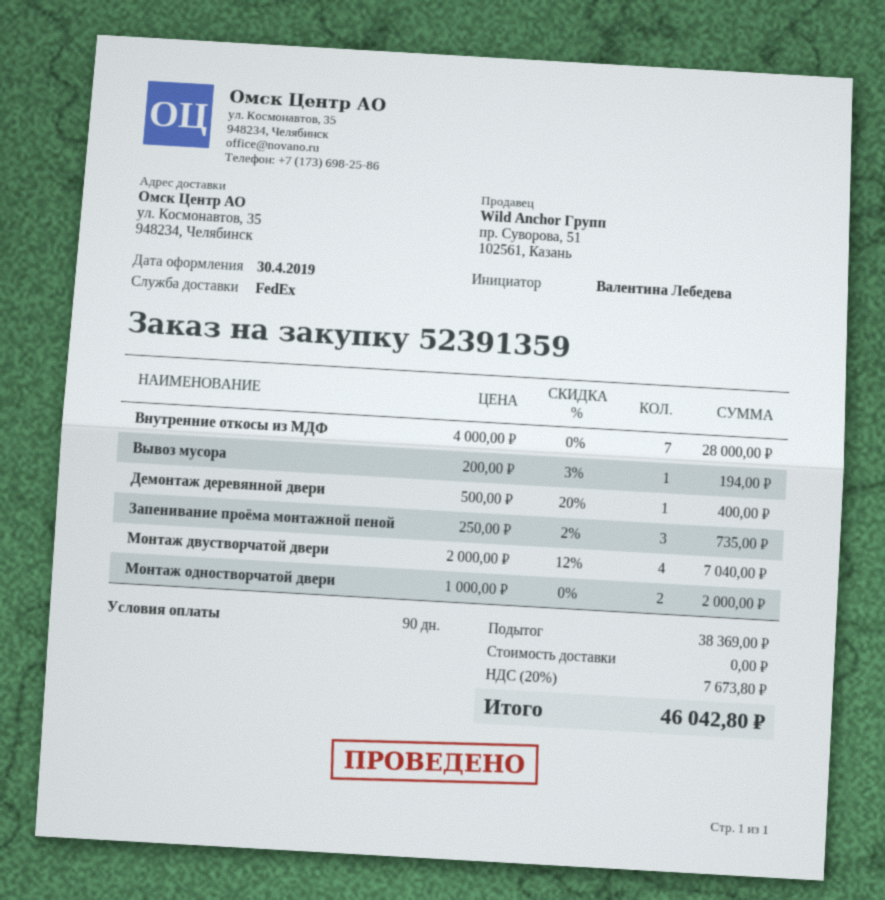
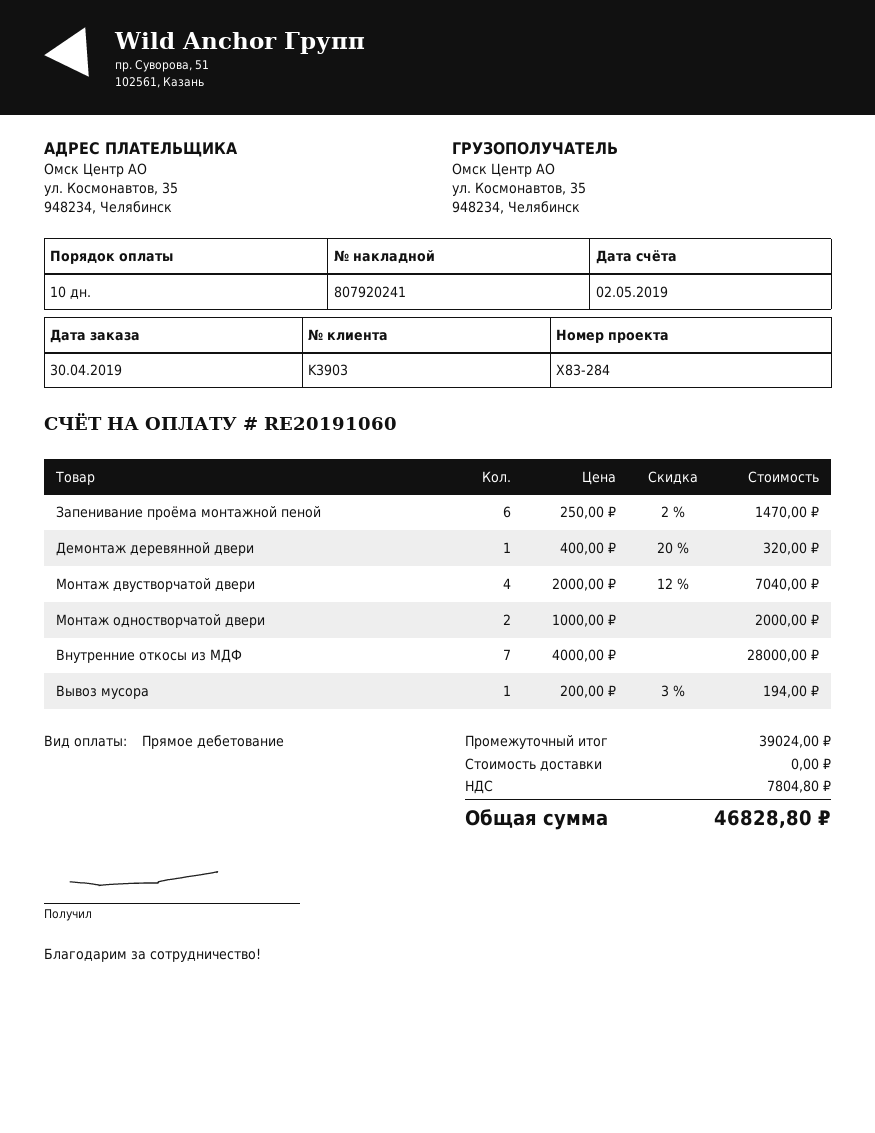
payment terms: 90 days -> 10 days
Демонтаж деревянной двери: 1 x 500.00 - 20% = 400.00 -> 1 x 400.00 - 20% = 320.00
Запенивание проёма монтажной пеной: 3 x 250.00 - 2% = 735.00 -> 6 x 250.00 - 2% = 1470.00
subtotal: 38369.00 -> 39024.00
tax: 7673.80 -> 7804.80
total: 46042.80 -> 46828.80

